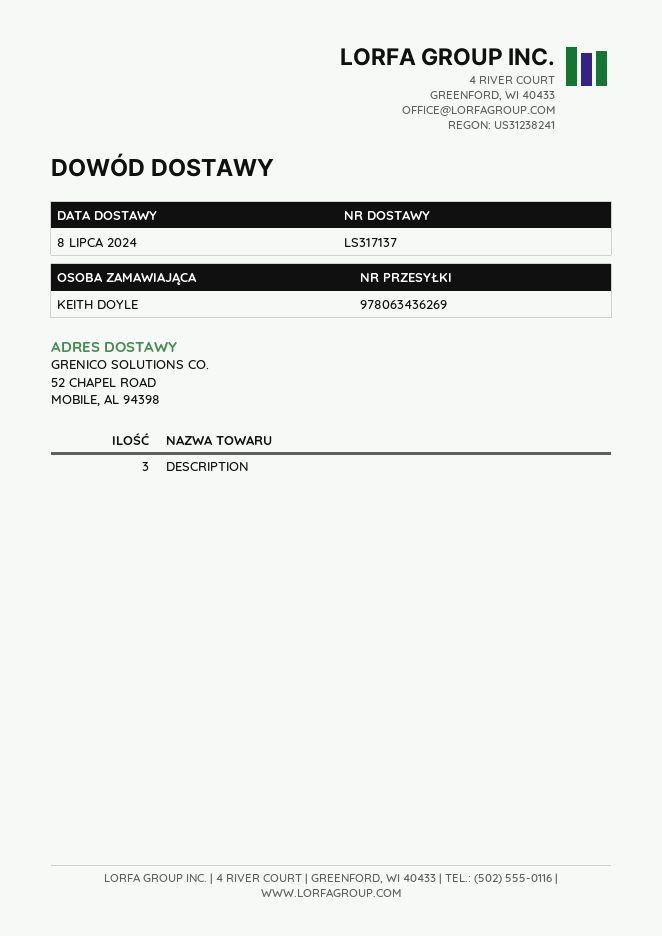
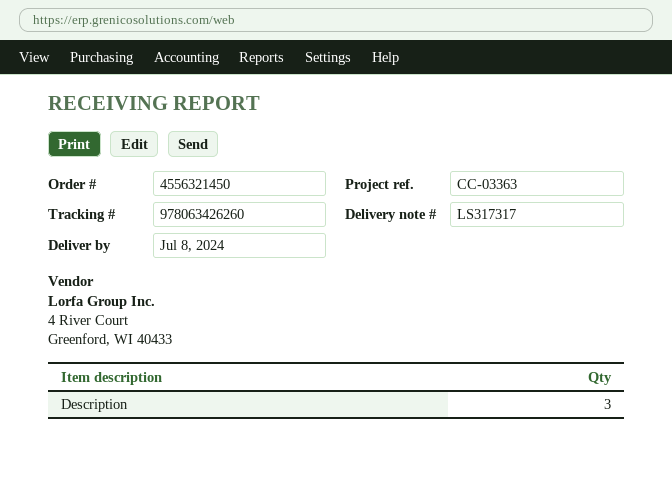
delivery note number: LS317137 -> LS317317
tracking number: 978063436269 -> 978063426260

